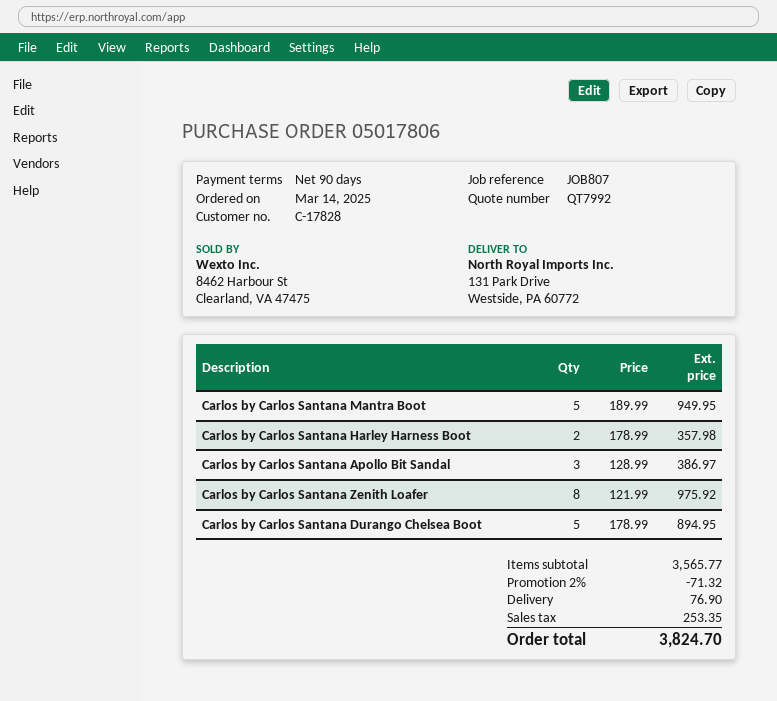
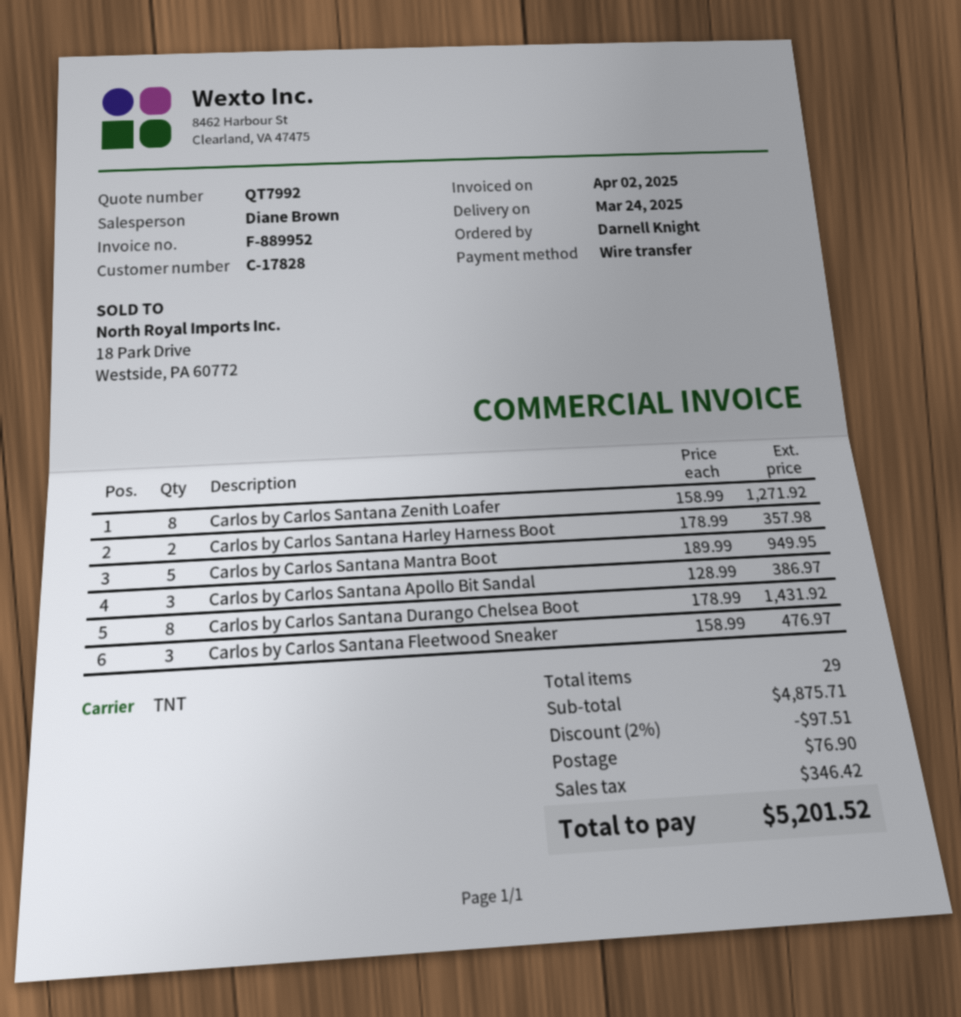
Carlos by Carlos Santana Zenith Loafer: 8 x 121.99 = 975.92 -> 8 x 158.99 = 1271.92
Carlos by Carlos Santana Durango Chelsea Boot: 5 x 178.99 = 894.95 -> 8 x 178.99 = 1431.92
Carlos by Carlos Santana Fleetwood Sneaker: none -> 3 x 158.99 = 476.97
subtotal: 3565.77 -> 4875.71
discount: 2% = 71.32 -> 2% = 97.51
tax: 253.35 -> 346.42
total: 3824.70 -> 5201.52

